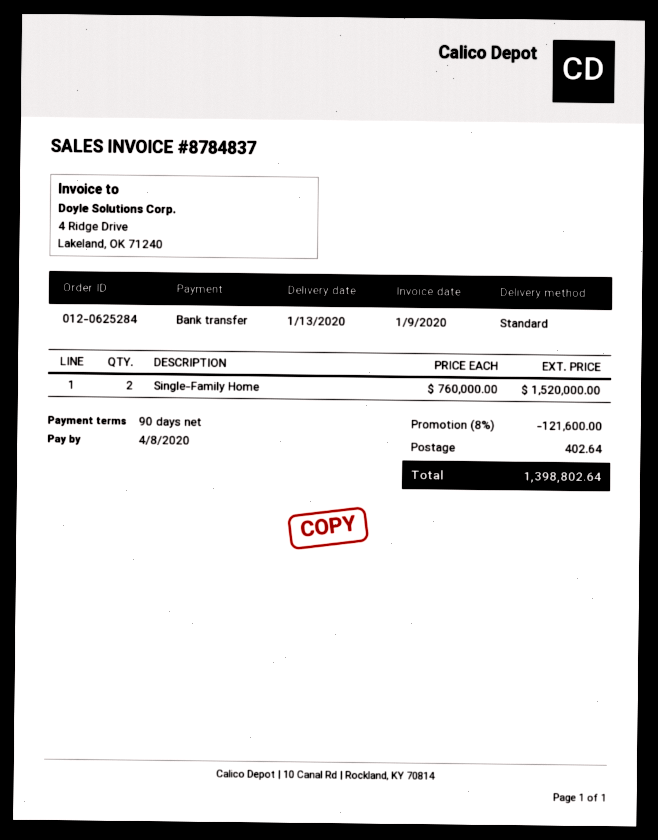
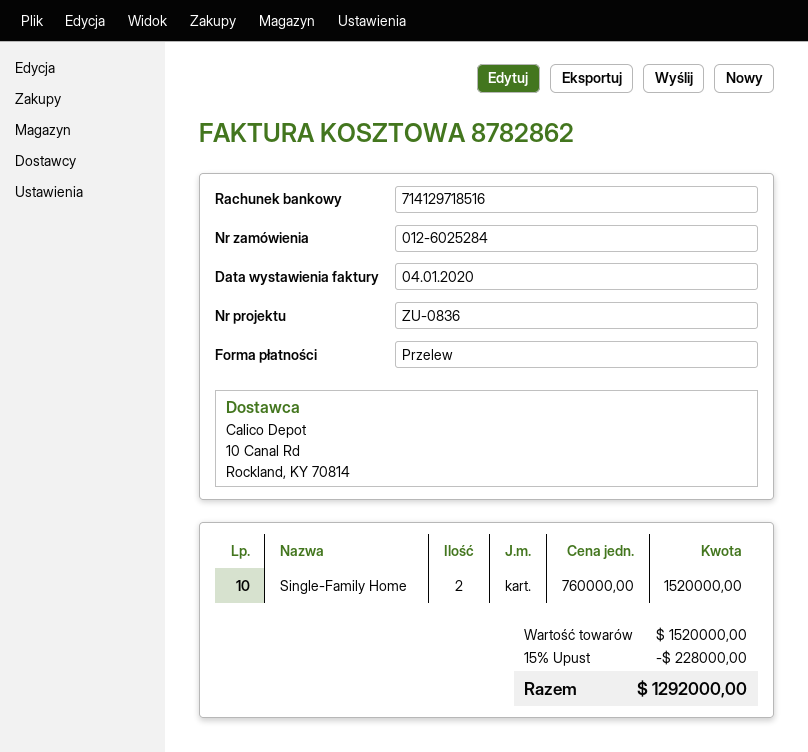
order number: 012-0625284 -> 012-6025284
invoice number: 8784837 -> 8782862
invoice date: 2020-01-09 -> 2020-01-04
discount: 8% = 121600.00 -> 15% = 228000.00
shipping: 402.64 -> none
total: 1398802.64 -> 1292000.00

